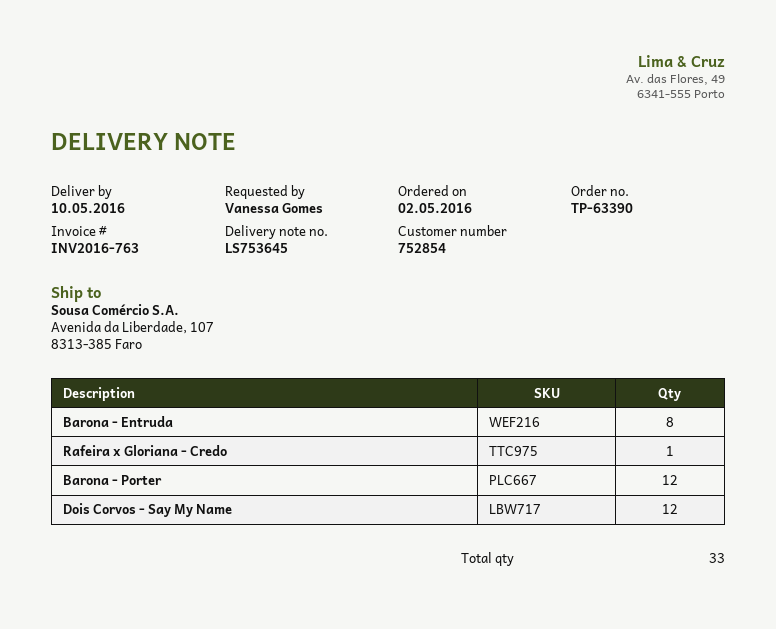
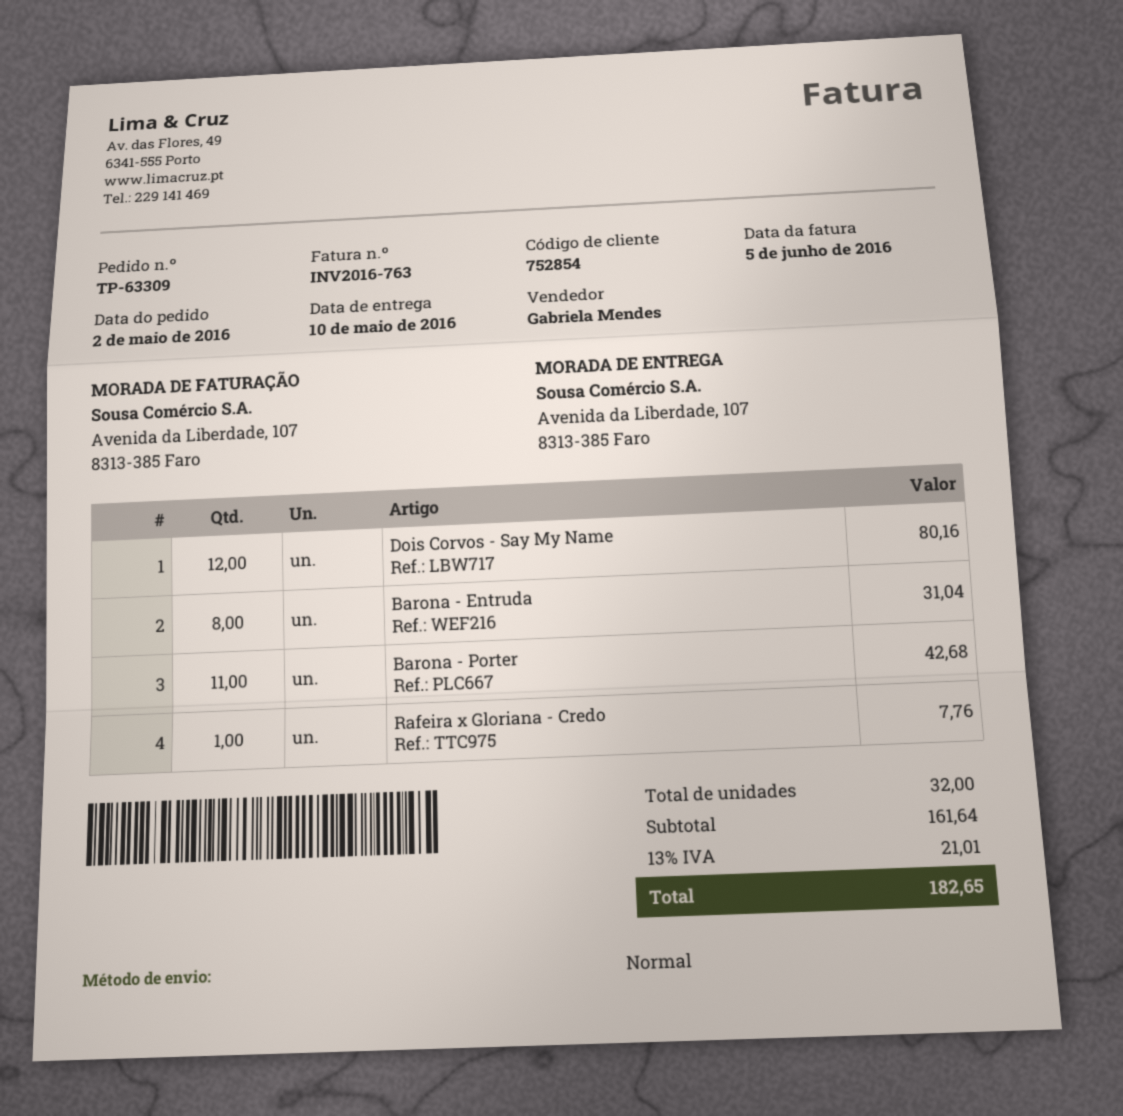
order number: TP-63390 -> TP-63309
Barona - Porter: 12 -> 11
total quantity: 33 -> 32

